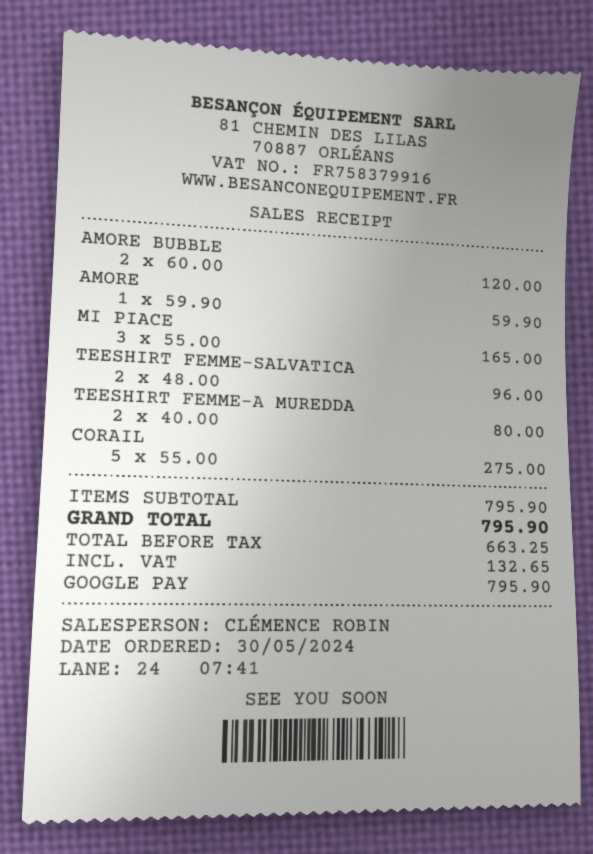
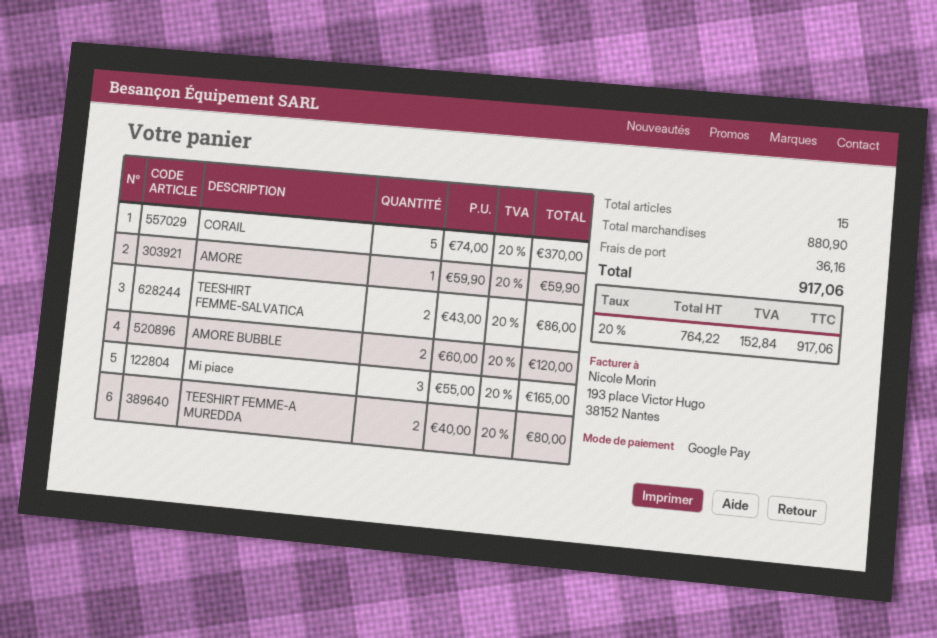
TEESHIRT FEMME-SALVATICA: 2 x 48.00 = 96.00 -> 2 x 43.00 = 86.00
CORAIL: 5 x 55.00 = 275.00 -> 5 x 74.00 = 370.00
subtotal: 795.90 -> 880.90
shipping: none -> 36.16
net: 663.25 -> 764.22
tax: 132.65 -> 152.84
total: 795.90 -> 917.06

